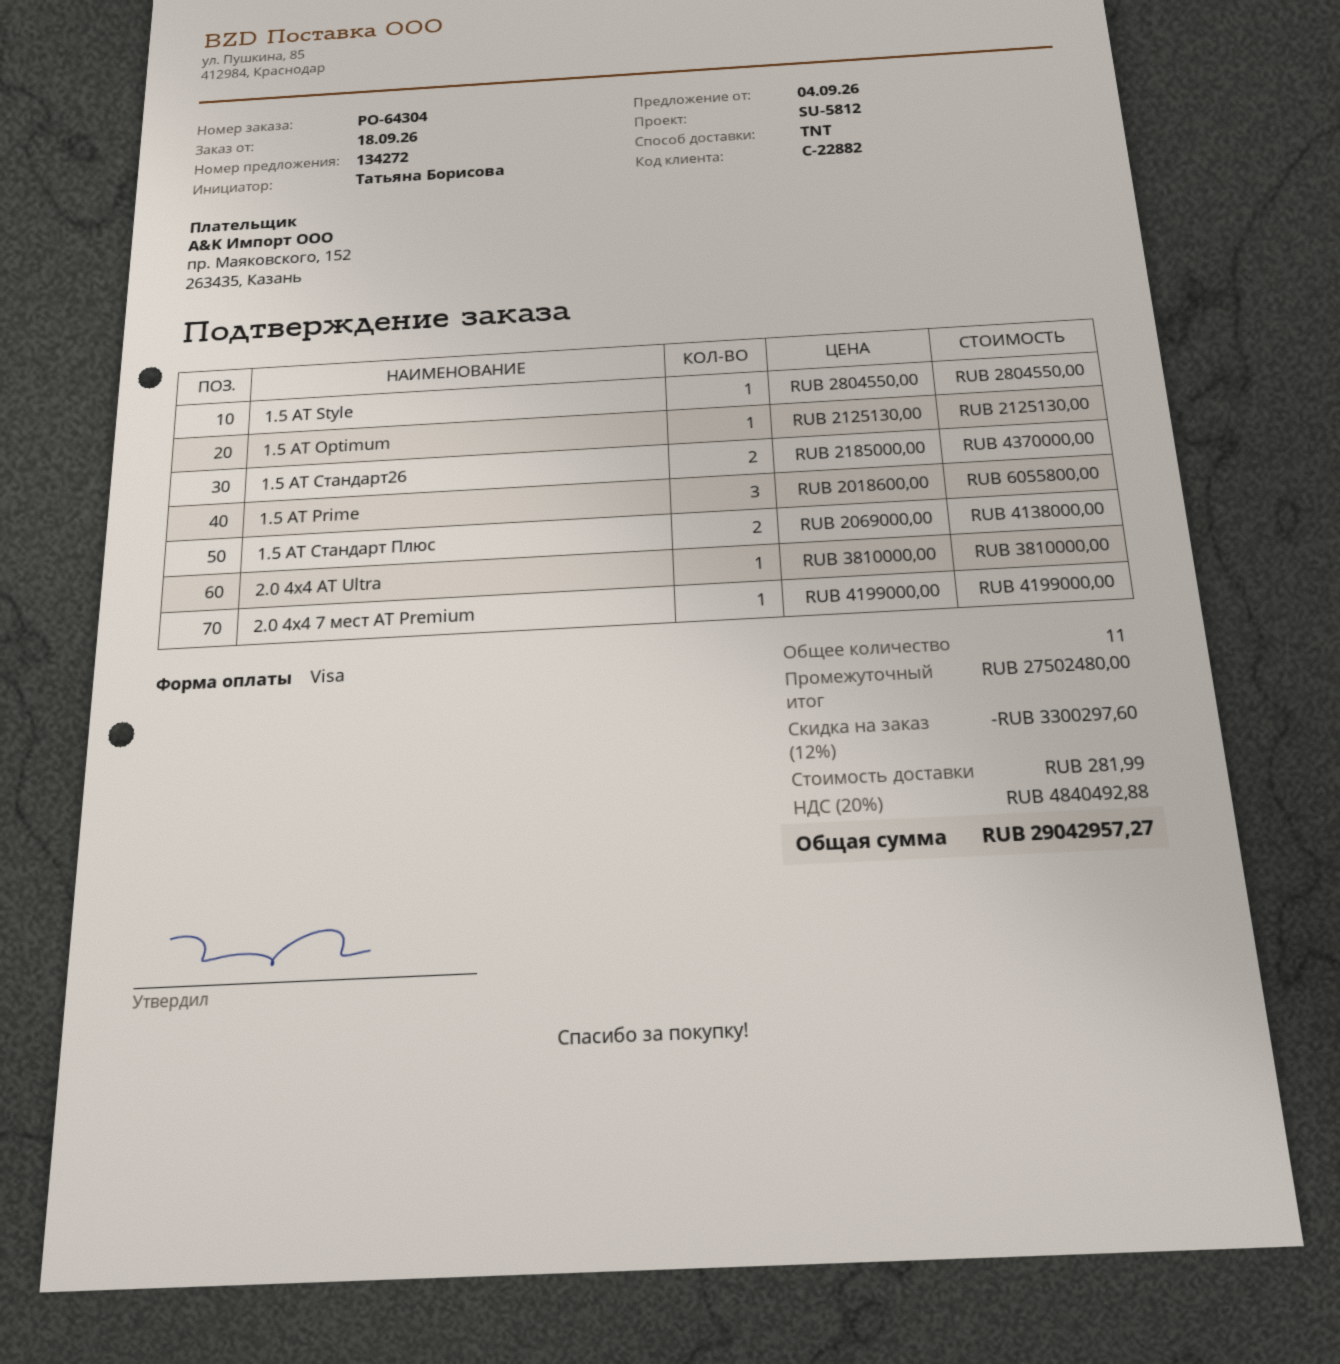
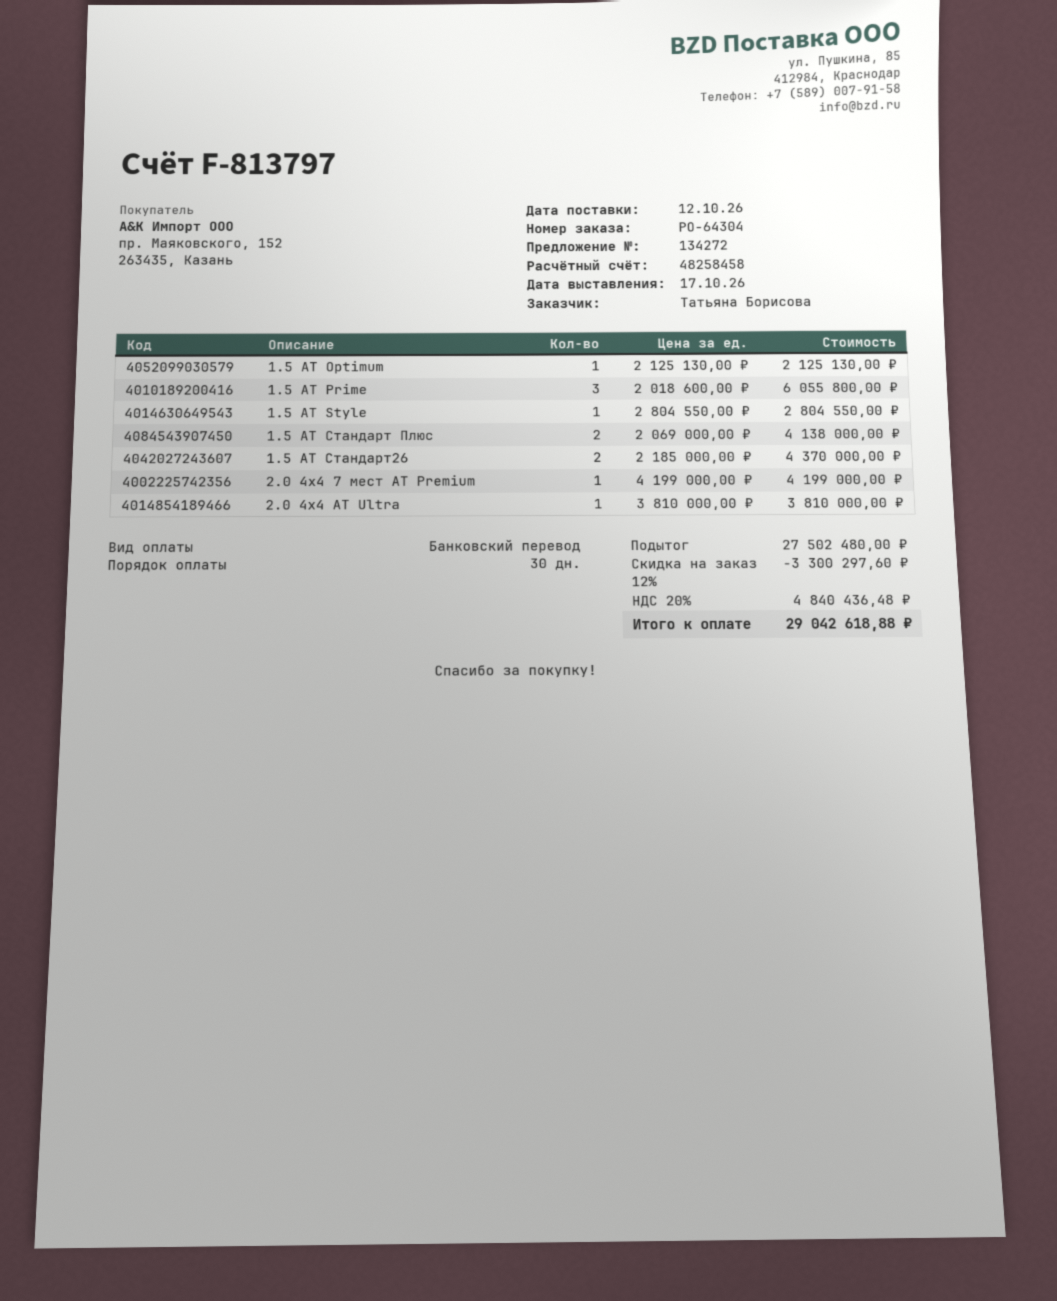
payment method: Visa -> bank transfer
shipping: 281.99 -> none
tax: 20% = 4840492.88 -> 20% = 4840436.48
total: 29042957.27 -> 29042618.88

